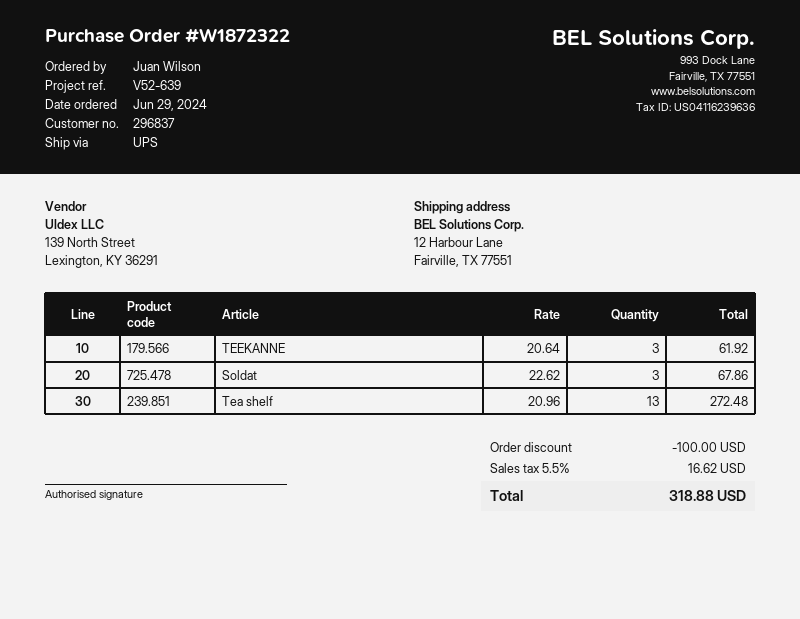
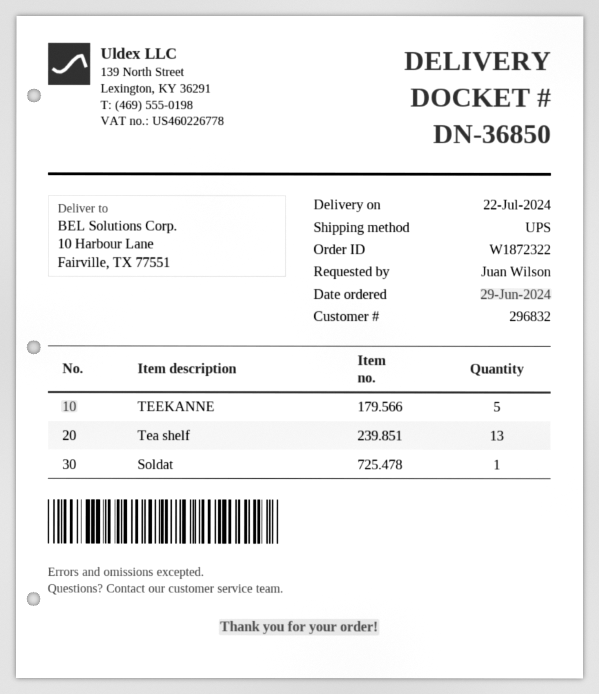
customer number: 296837 -> 296832
ship to: 12 Harbour Lane, Fairville, TX 77551 -> 10 Harbour Lane, Fairville, TX 77551
TEEKANNE: 3 -> 5
Soldat: 3 -> 1

